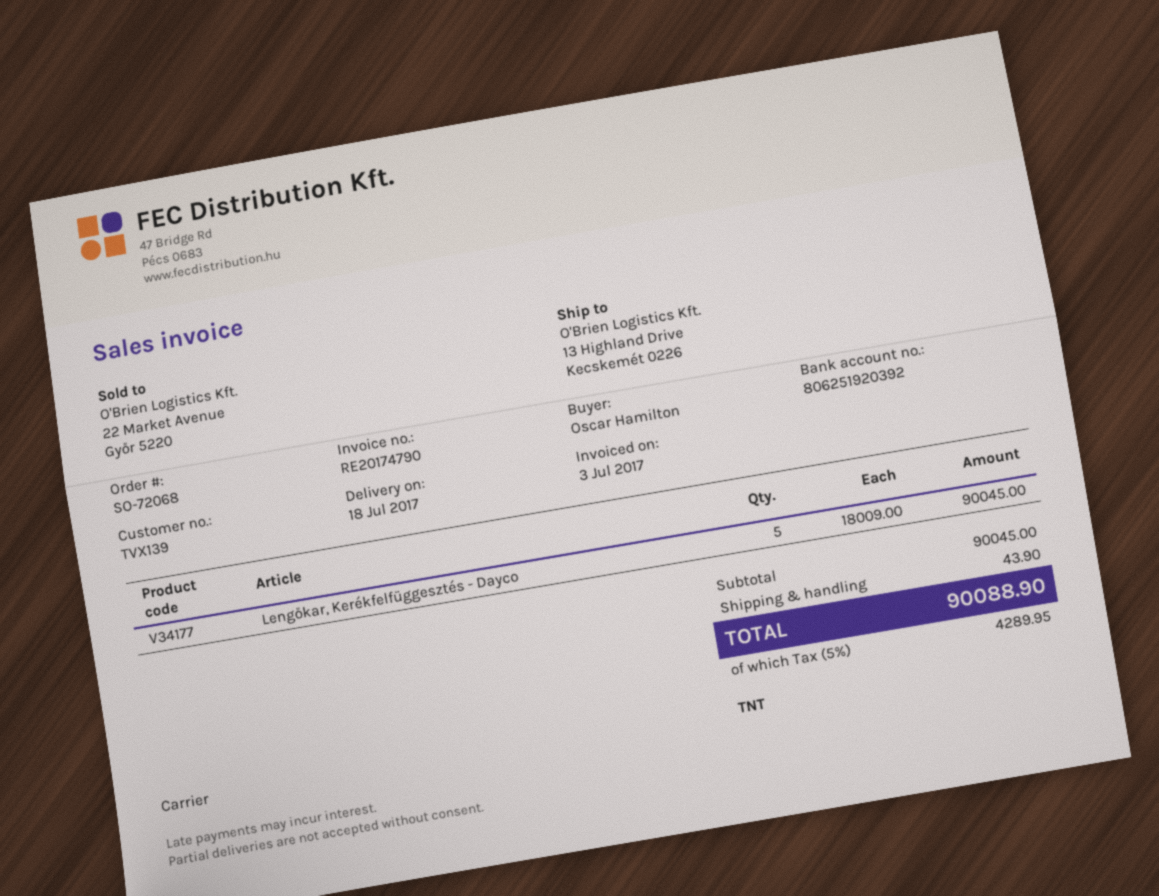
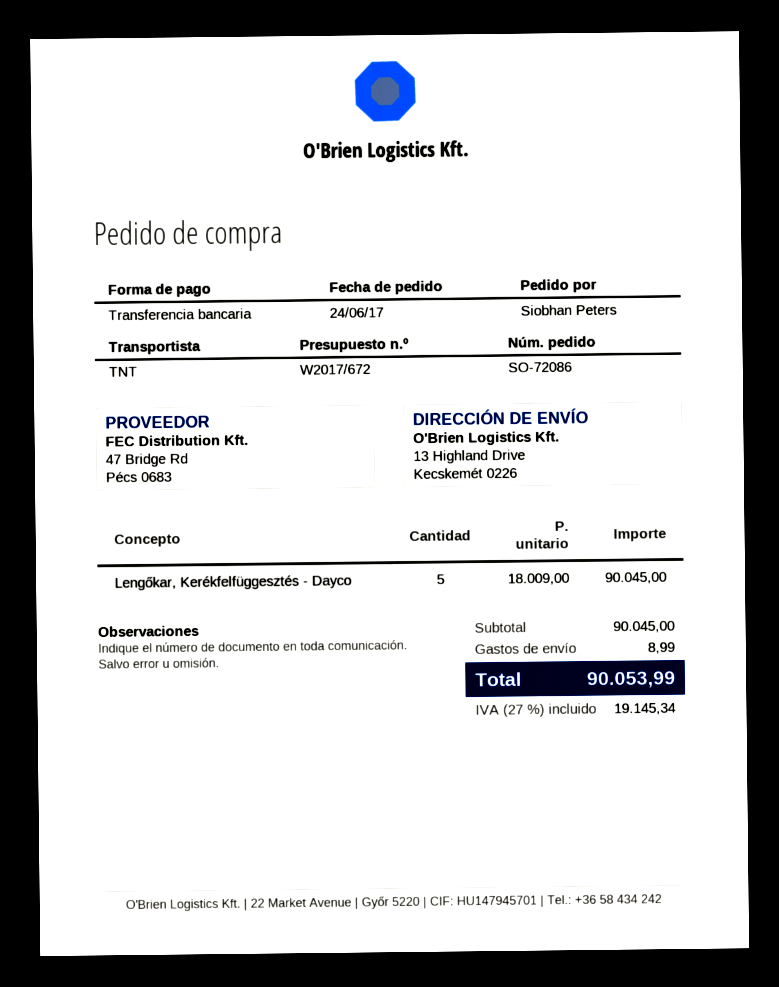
order number: SO-72068 -> SO-72086
ordered by: Oscar Hamilton -> Siobhan Peters
shipping: 43.90 -> 8.99
tax: 5% = 4289.95 -> 27% = 19145.34
total: 90088.90 -> 90053.99

